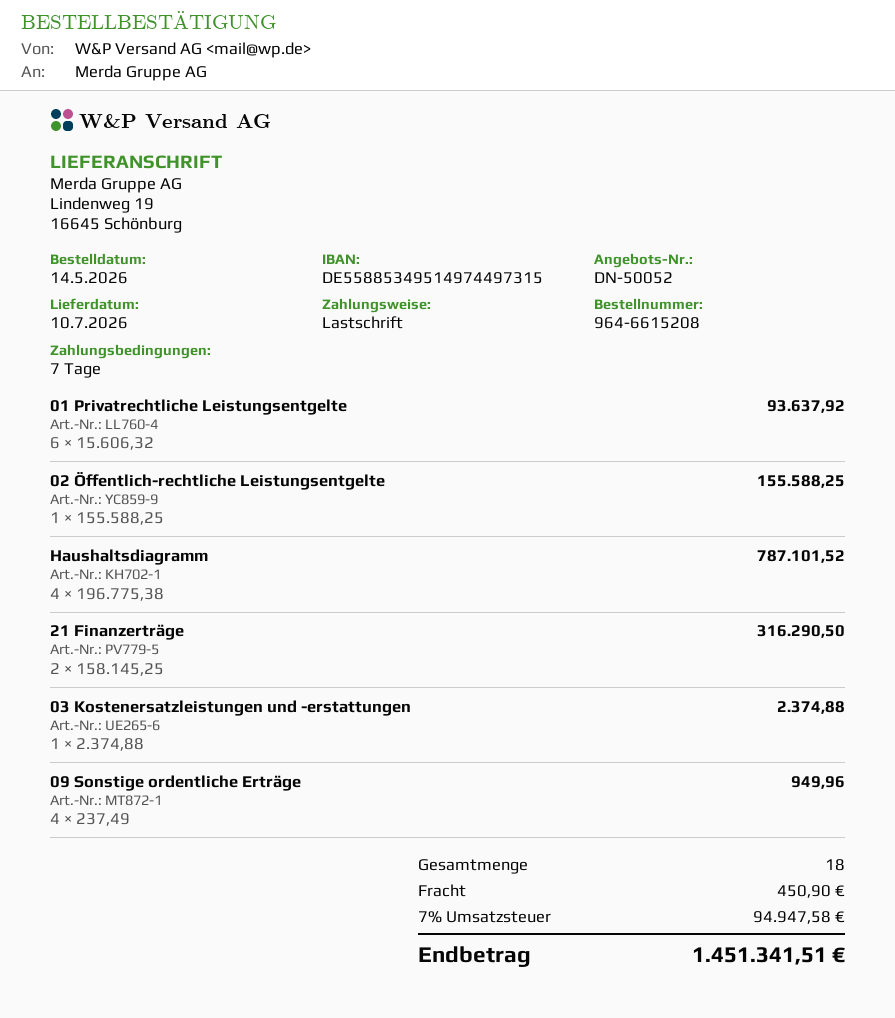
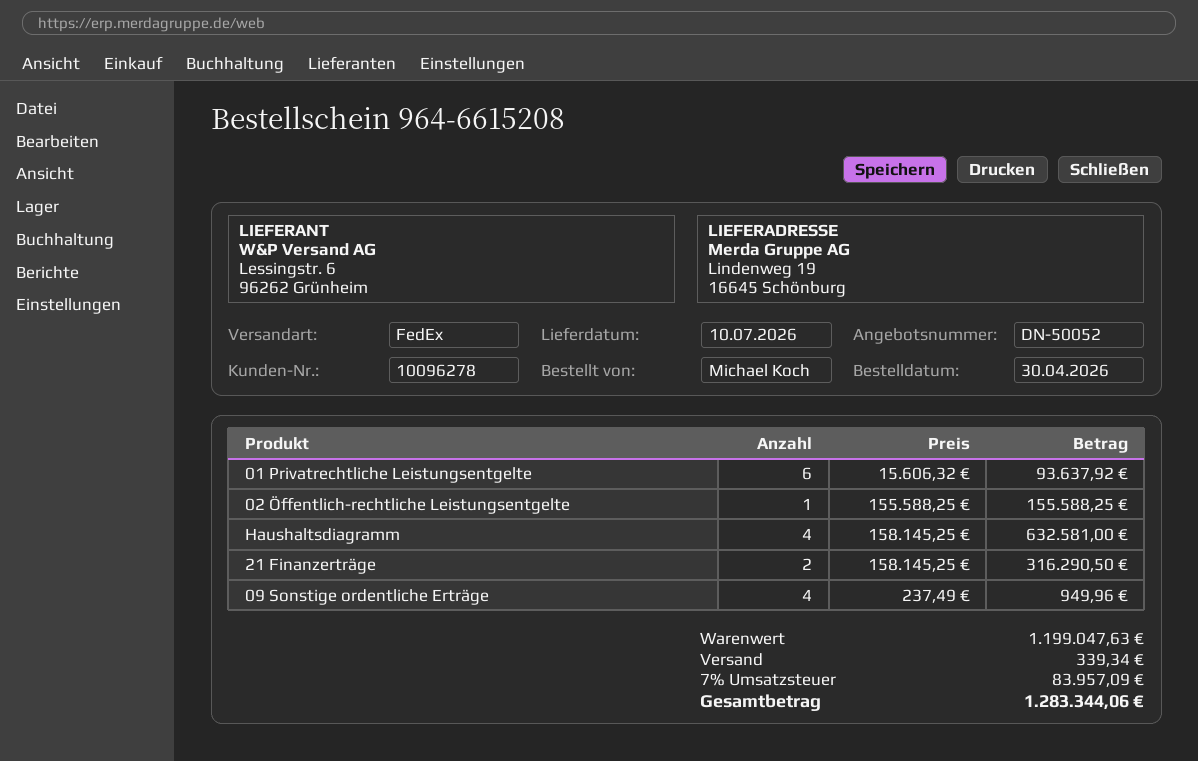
order date: 2026-05-14 -> 2026-04-30
Haushaltsdiagramm: 4 x 196775.38 = 787101.52 -> 4 x 158145.25 = 632581.00
03 Kostenersatzleistungen und -erstattungen: 1 x 2374.88 = 2374.88 -> none
shipping: 450.90 -> 339.34
tax: 7% = 94947.58 -> 7% = 83957.09
total: 1451341.51 -> 1283344.06

